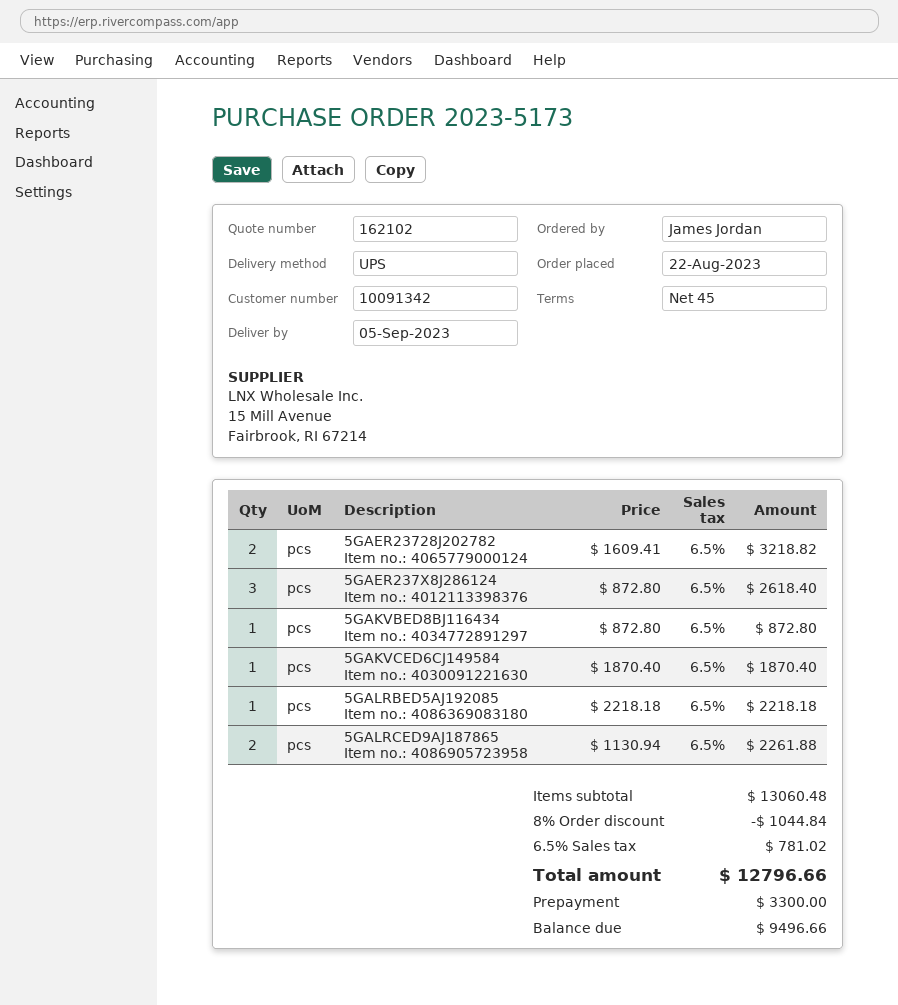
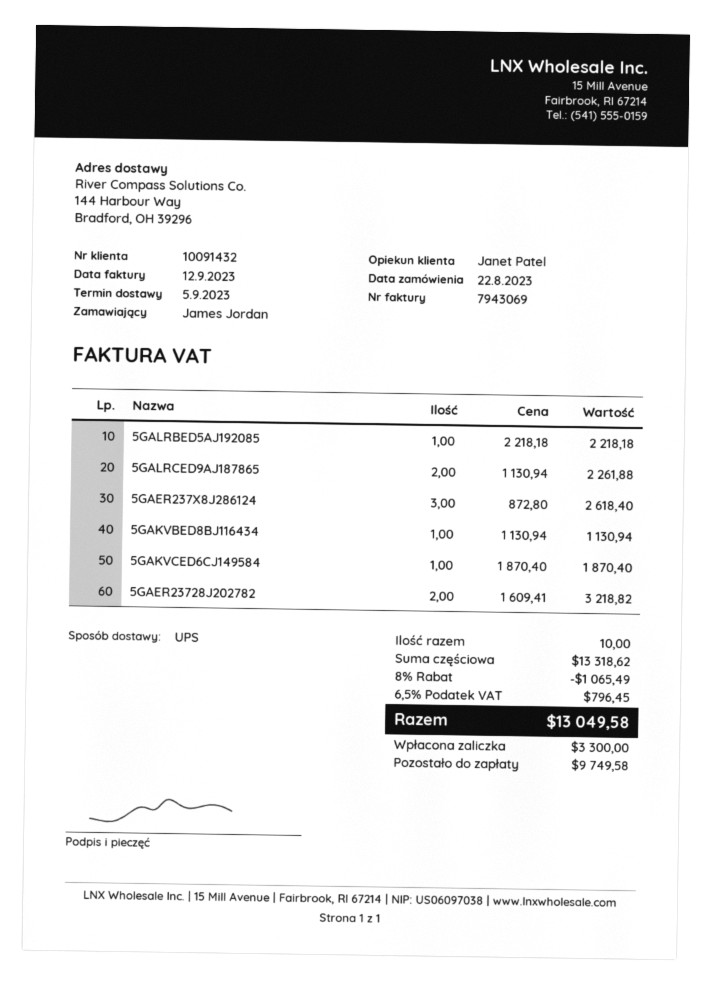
customer number: 10091342 -> 10091432
5GAKVBED8BJ116434: 1 x 872.80 = 872.80 -> 1 x 1130.94 = 1130.94
subtotal: 13060.48 -> 13318.62
discount: 8% = 1044.84 -> 8% = 1065.49
tax: 6.5% = 781.02 -> 6.5% = 796.45
total: 12796.66 -> 13049.58
balance: 9496.66 -> 9749.58

